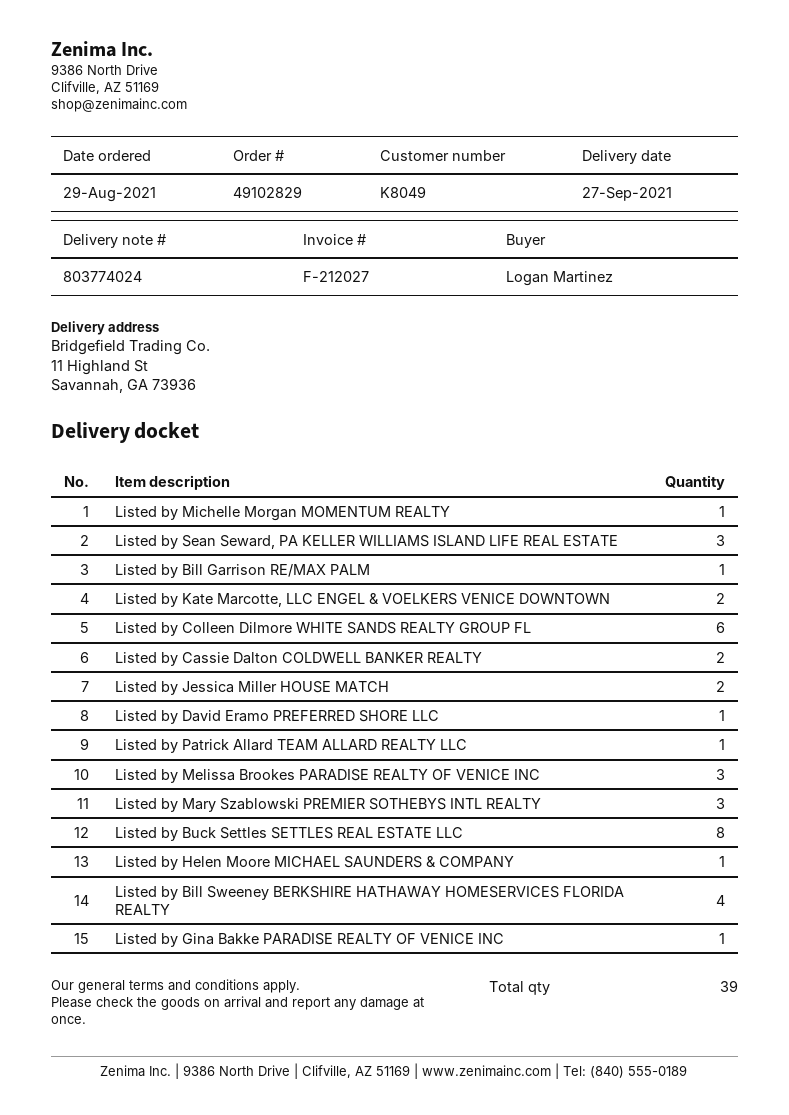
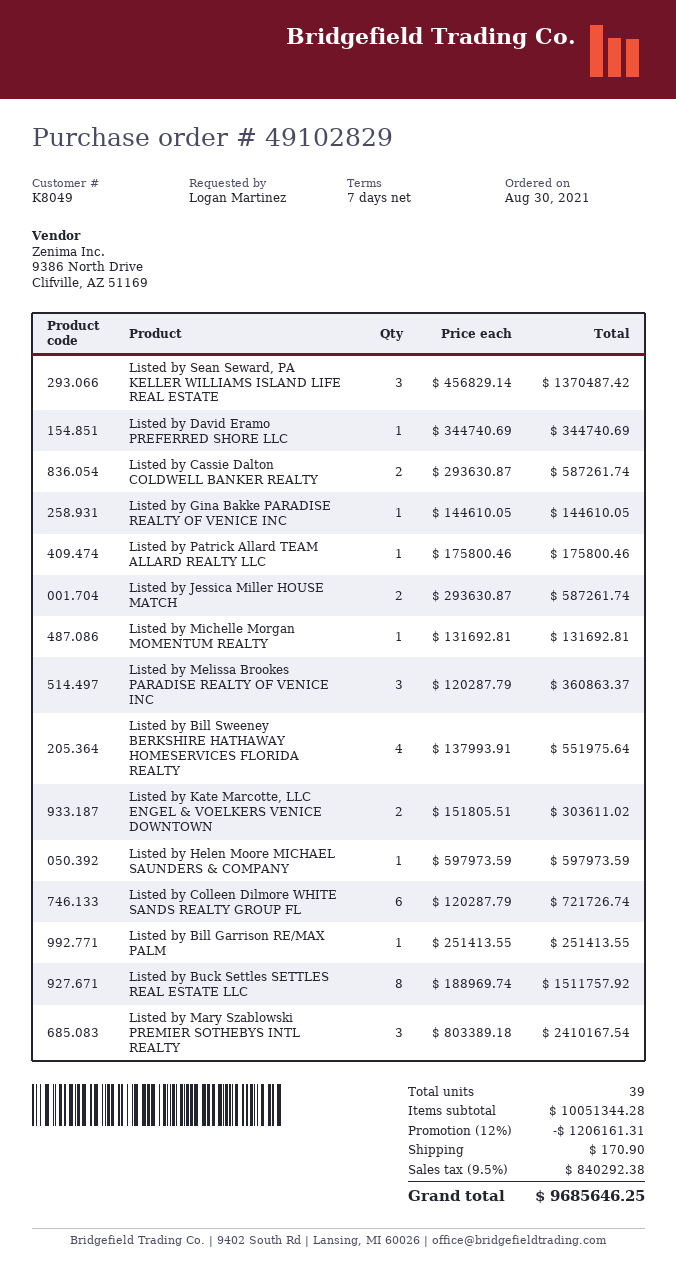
order date: 2021-08-29 -> 2021-08-30

